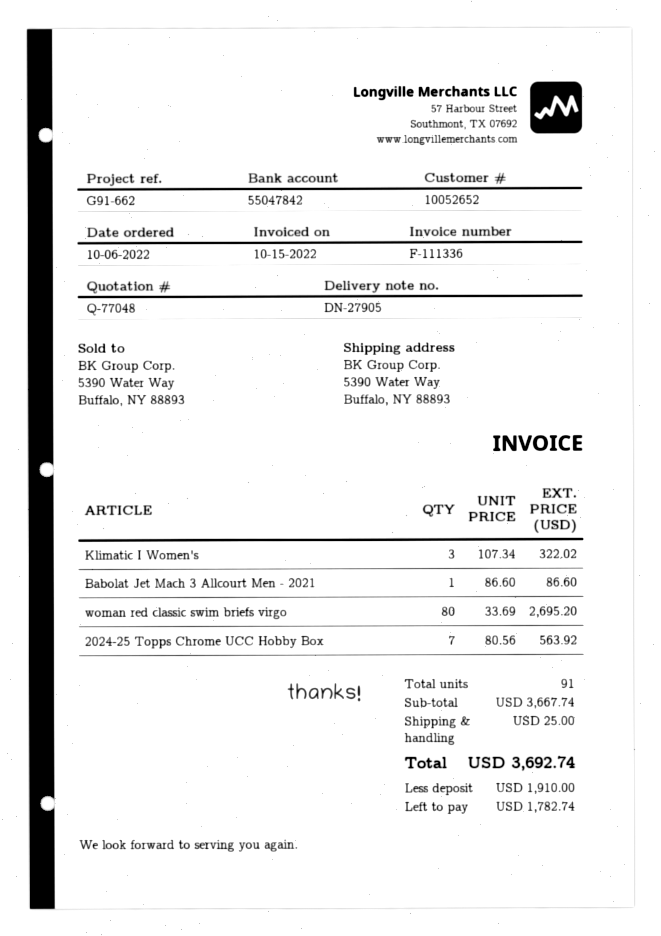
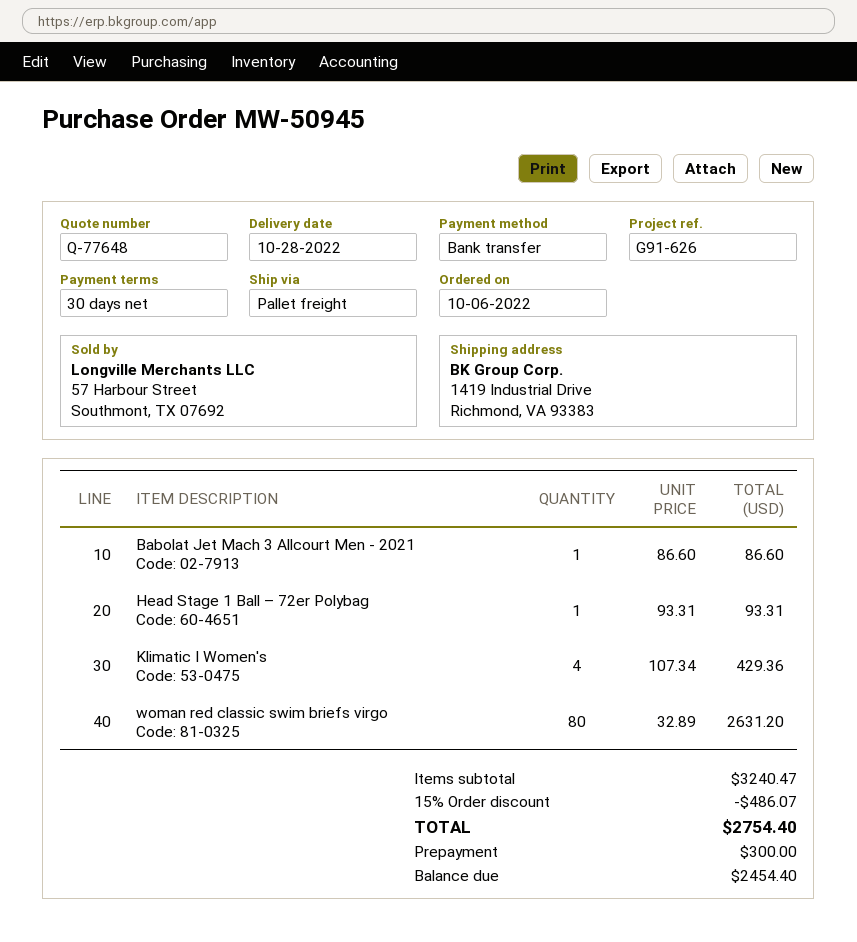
quote number: Q-77048 -> Q-77648
reference: G91-662 -> G91-626
ship to: 5390 Water Way, Buffalo, NY 88893 -> 1419 Industrial Drive, Richmond, VA 93383
Klimatic I Women's: 3 x 107.34 = 322.02 -> 4 x 107.34 = 429.36
woman red classic swim briefs virgo: 80 x 33.69 = 2695.20 -> 80 x 32.89 = 2631.20
2024-25 Topps Chrome UCC Hobby Box: 7 x 80.56 = 563.92 -> none
Head Stage 1 Ball – 72er Polybag: none -> 1 x 93.31 = 93.31
subtotal: 3667.74 -> 3240.47
discount: none -> 15% = 486.07
shipping: 25.00 -> none
total: 3692.74 -> 2754.40
deposit: 1910.00 -> 300.00
balance: 1782.74 -> 2454.40

